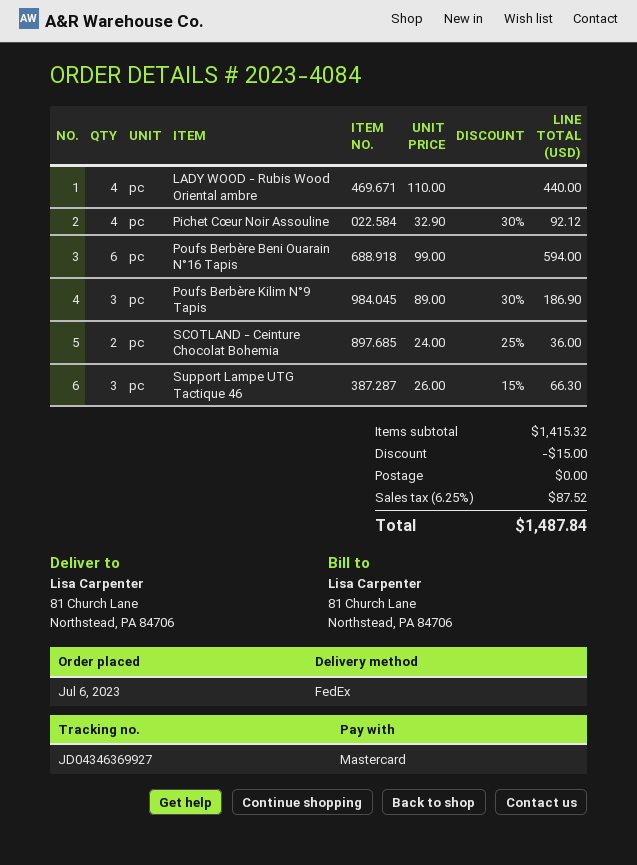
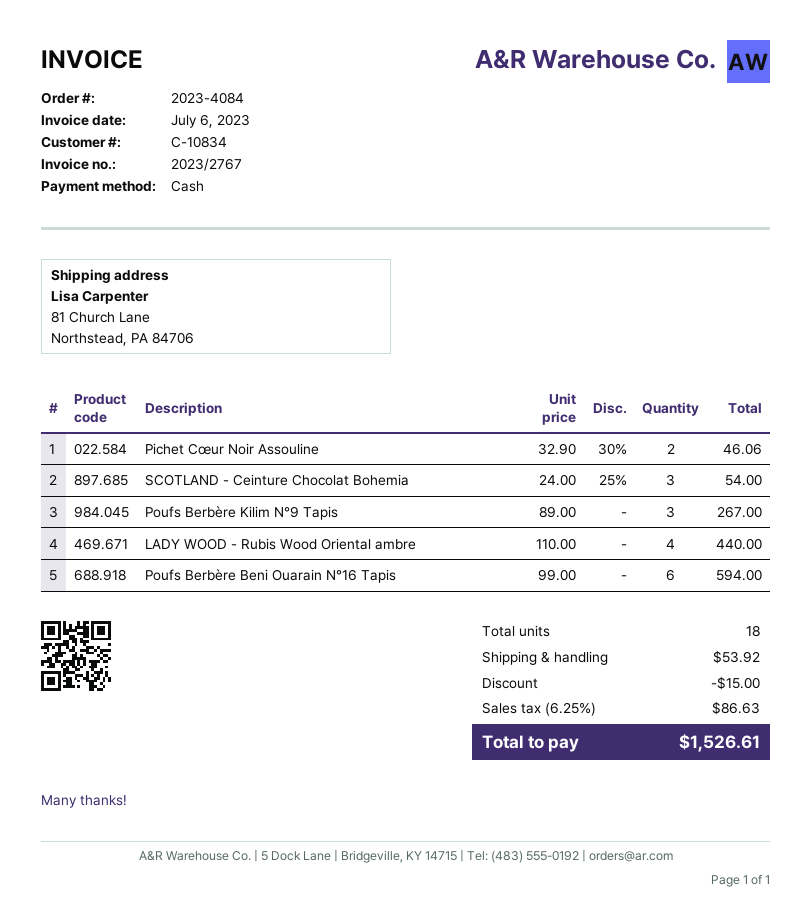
payment method: Mastercard -> cash
Pichet Cœur Noir Assouline: 4 x 32.90 - 30% = 92.12 -> 2 x 32.90 - 30% = 46.06
Poufs Berbère Kilim N°9 Tapis: 3 x 89.00 - 30% = 186.90 -> 3 x 89.00 = 267.00
SCOTLAND - Ceinture Chocolat Bohemia: 2 x 24.00 - 25% = 36.00 -> 3 x 24.00 - 25% = 54.00
Support Lampe UTG Tactique 46: 3 x 26.00 - 15% = 66.30 -> none
shipping: 0.00 -> 53.92
tax: 6.25% = 87.52 -> 6.25% = 86.63
total: 1487.84 -> 1526.61

